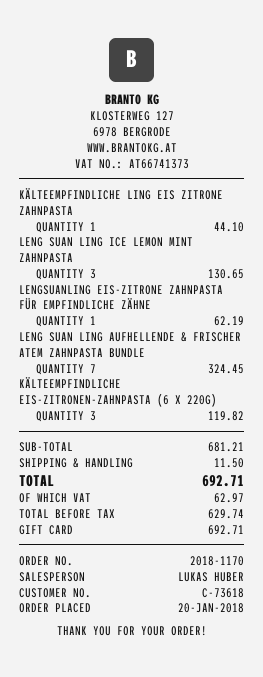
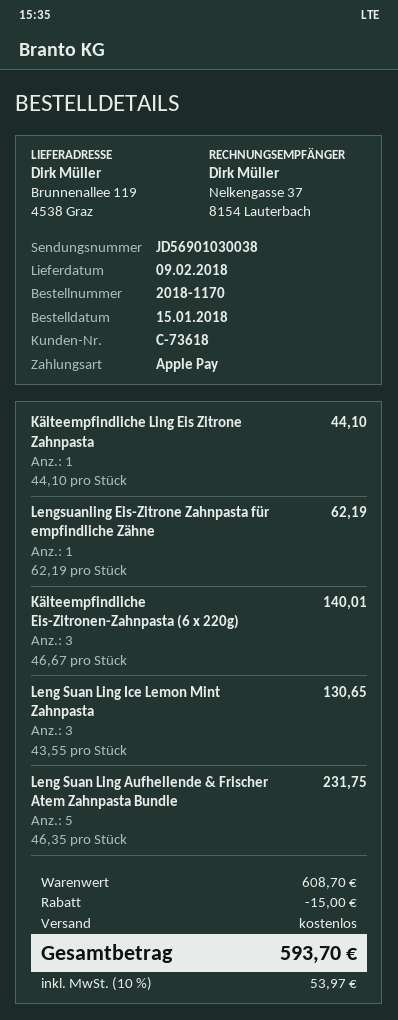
order date: 2018-01-20 -> 2018-01-15
payment method: gift card -> Apple Pay
LENG SUAN LING AUFHELLENDE & FRISCHER ATEM ZAHNPASTA BUNDLE: 7 for 324.45 -> 5 for 231.75
KÄLTEEMPFINDLICHE EIS-ZITRONEN-ZAHNPASTA (6 X 220G): 3 for 119.82 -> 3 for 140.01
subtotal: 681.21 -> 608.70
discount: none -> 15.00
shipping: 11.50 -> 0.00
tax: 62.97 -> 53.97
total: 692.71 -> 593.70

